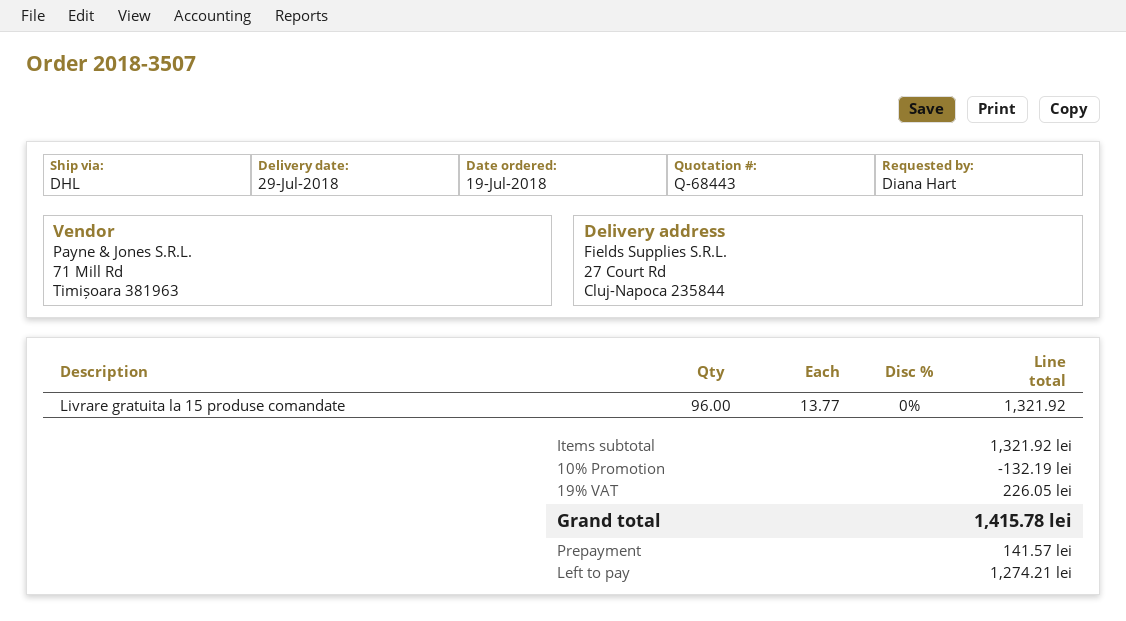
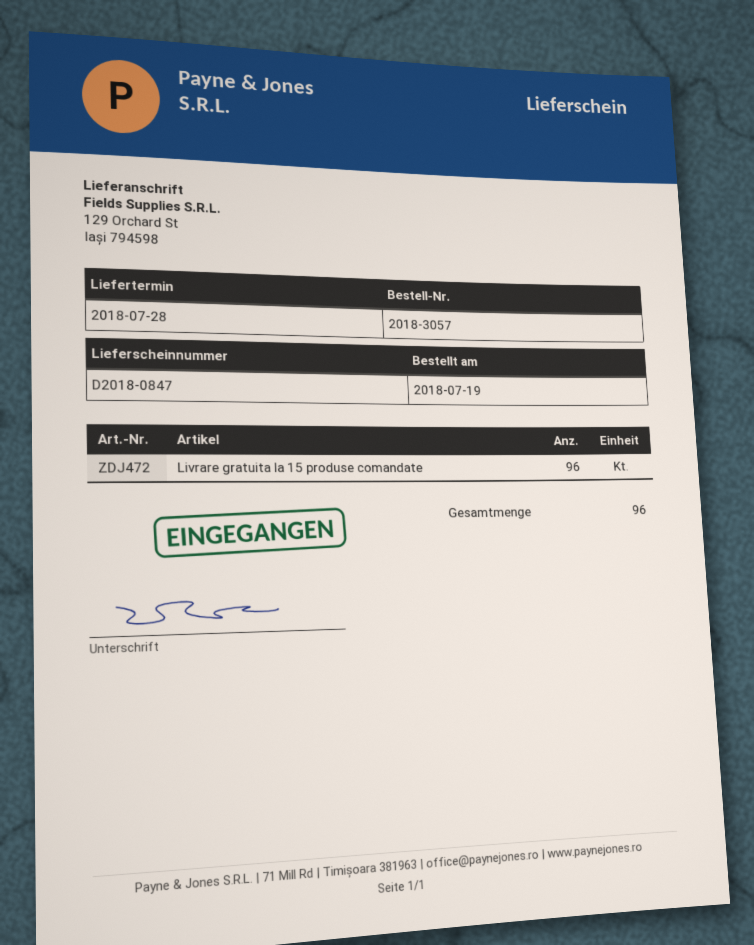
order number: 2018-3507 -> 2018-3057
delivery date: 2018-07-29 -> 2018-07-28
ship to: 27 Court Rd, Cluj-Napoca 235844 -> 129 Orchard St, Iași 794598

